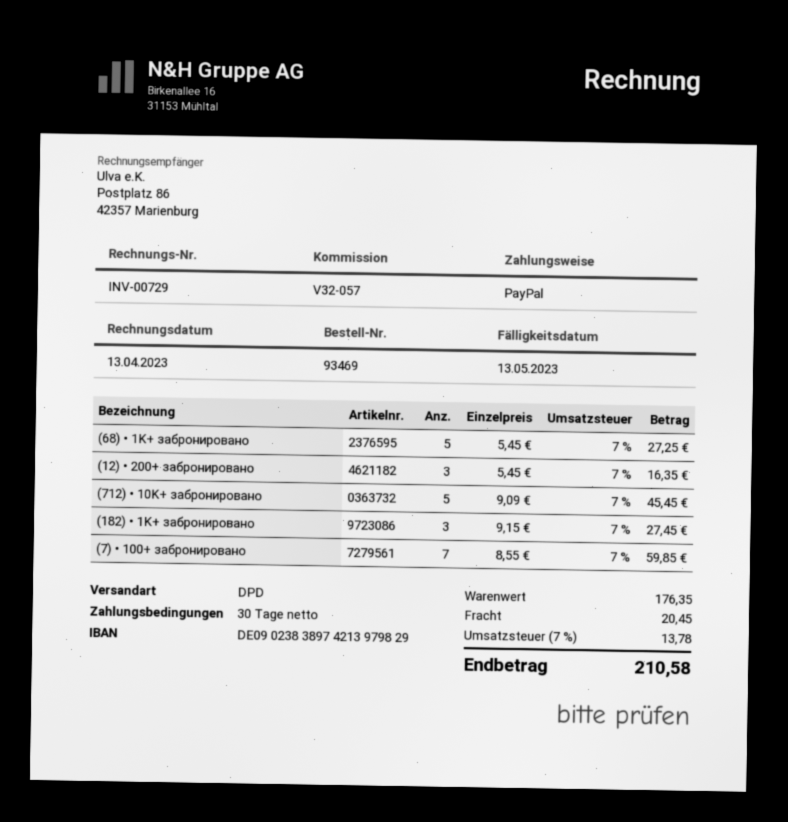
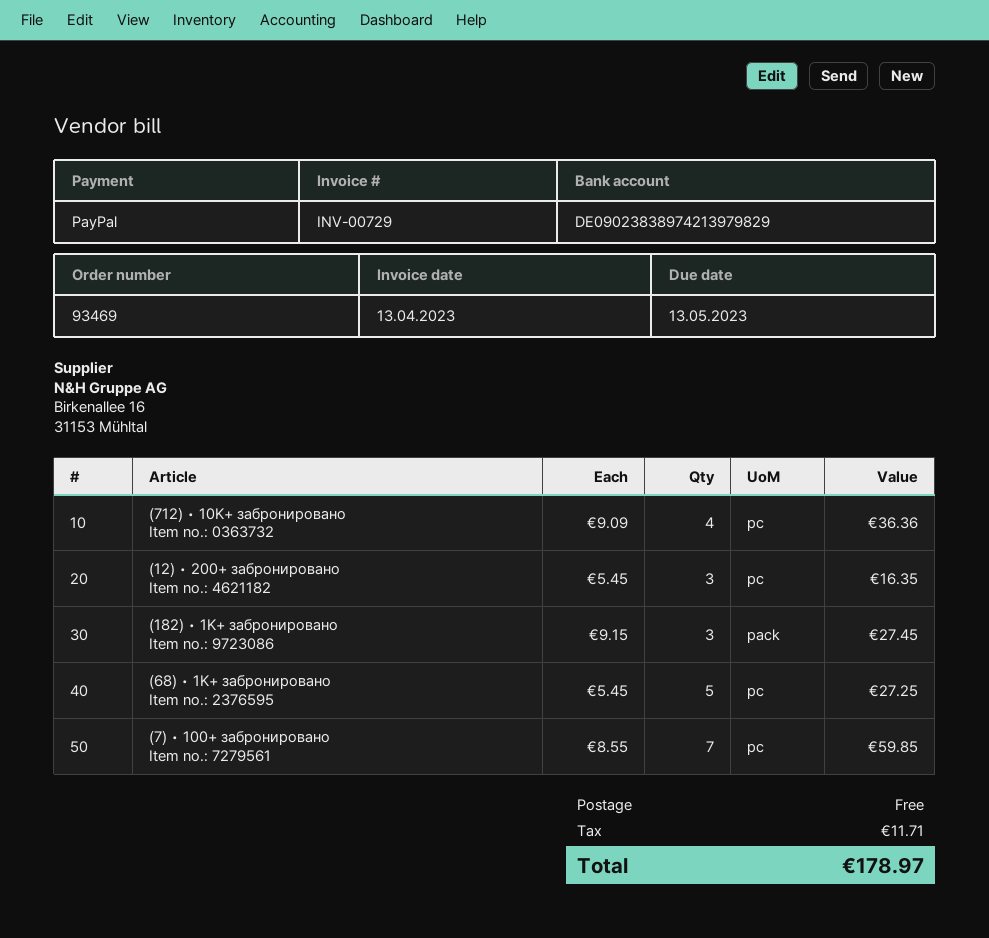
(712) • 10K+ забронировано: 5 x 9.09 = 45.45 -> 4 x 9.09 = 36.36
shipping: 20.45 -> 0.00
tax: 13.78 -> 11.71
total: 210.58 -> 178.97

